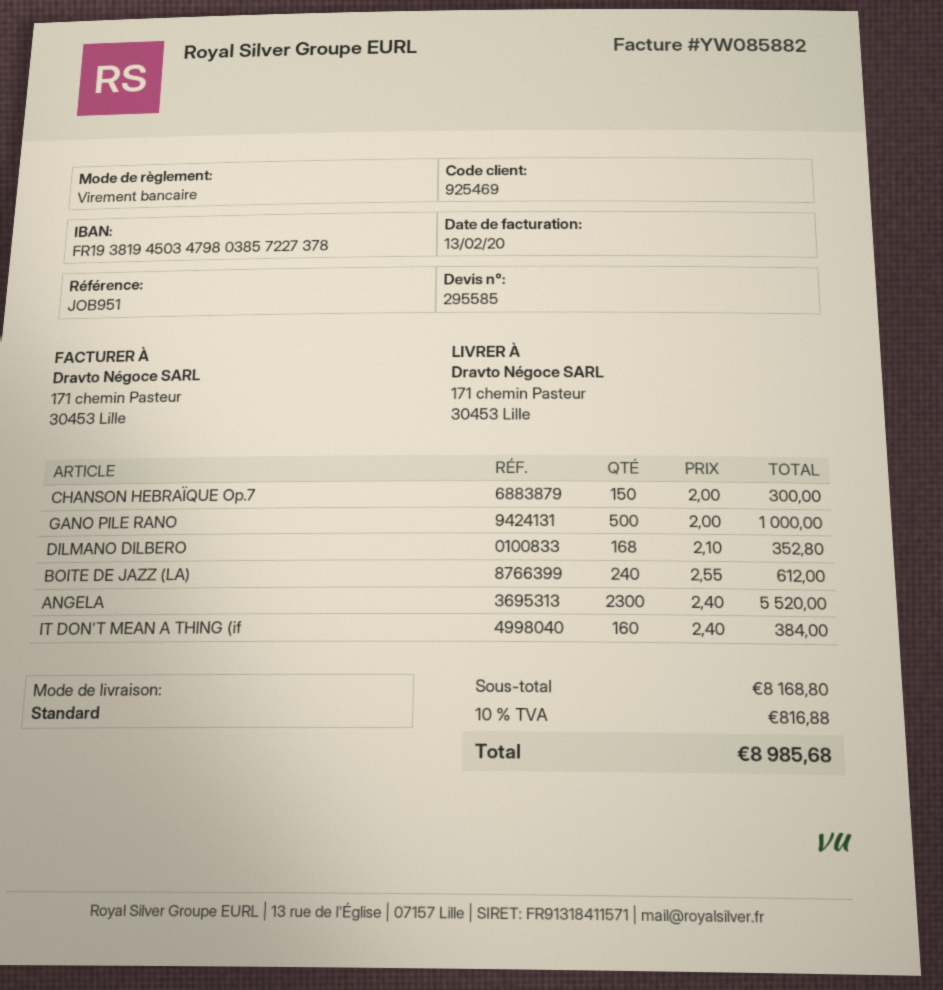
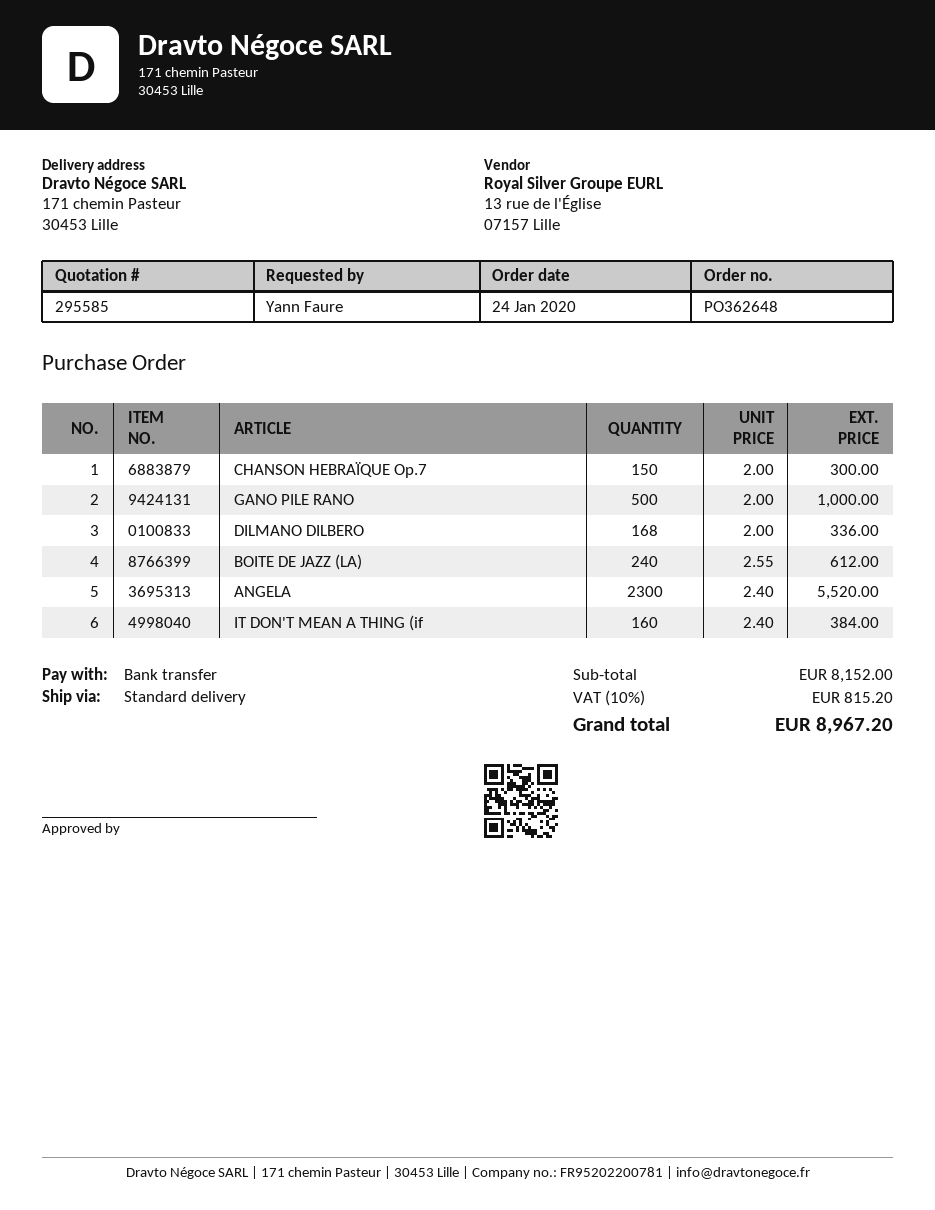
DILMANO DILBERO: 168 x 2.10 = 352.80 -> 168 x 2.00 = 336.00
subtotal: 8168.80 -> 8152.00
tax: 10% = 816.88 -> 10% = 815.20
total: 8985.68 -> 8967.20

